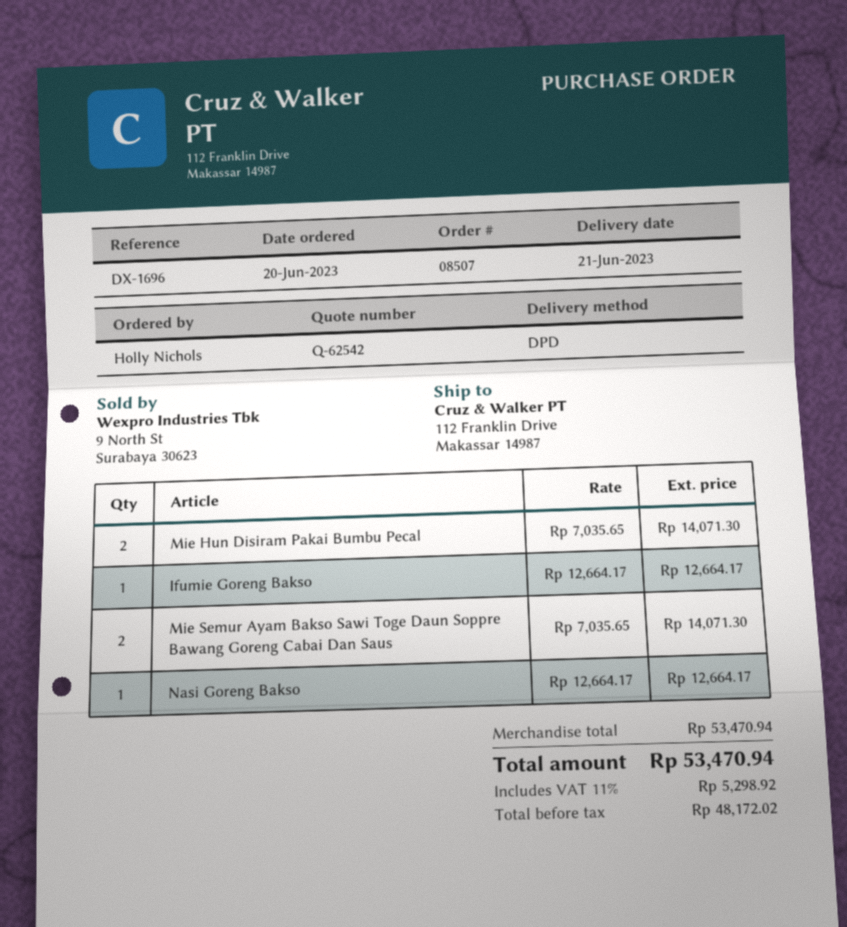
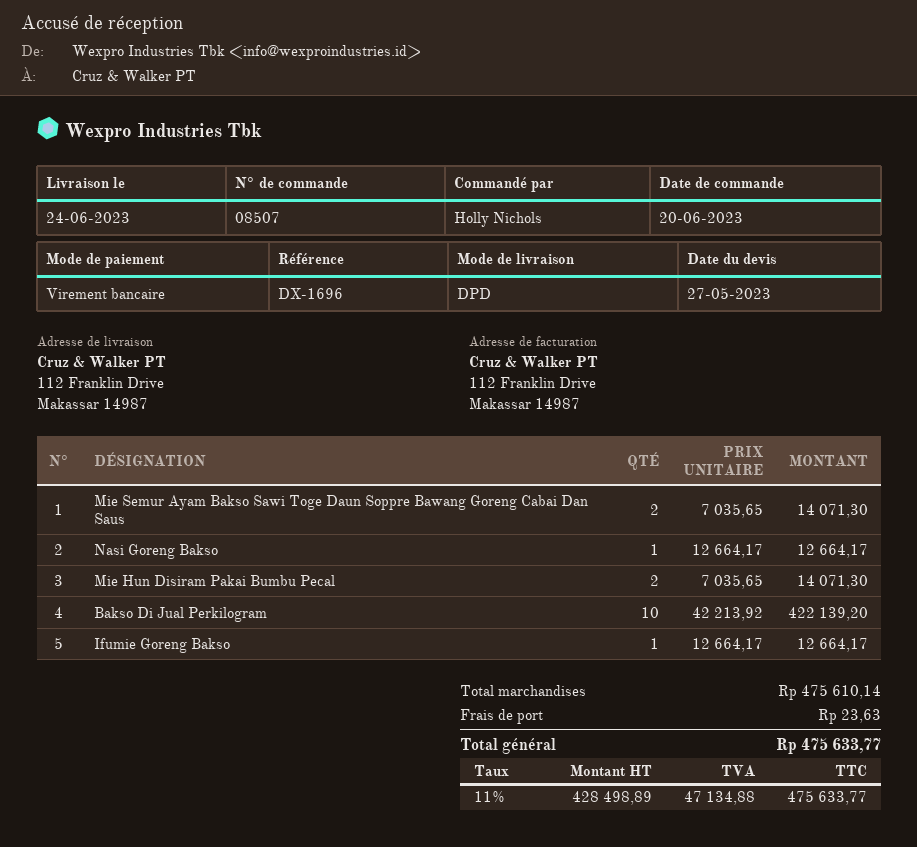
delivery date: 2023-06-21 -> 2023-06-24
Bakso Di Jual Perkilogram: none -> 10 x 42213.92 = 422139.20
subtotal: 53470.94 -> 475610.14
shipping: none -> 23.63
net: 48172.02 -> 428498.89
tax: 11% = 5298.92 -> 11% = 47134.88
total: 53470.94 -> 475633.77

